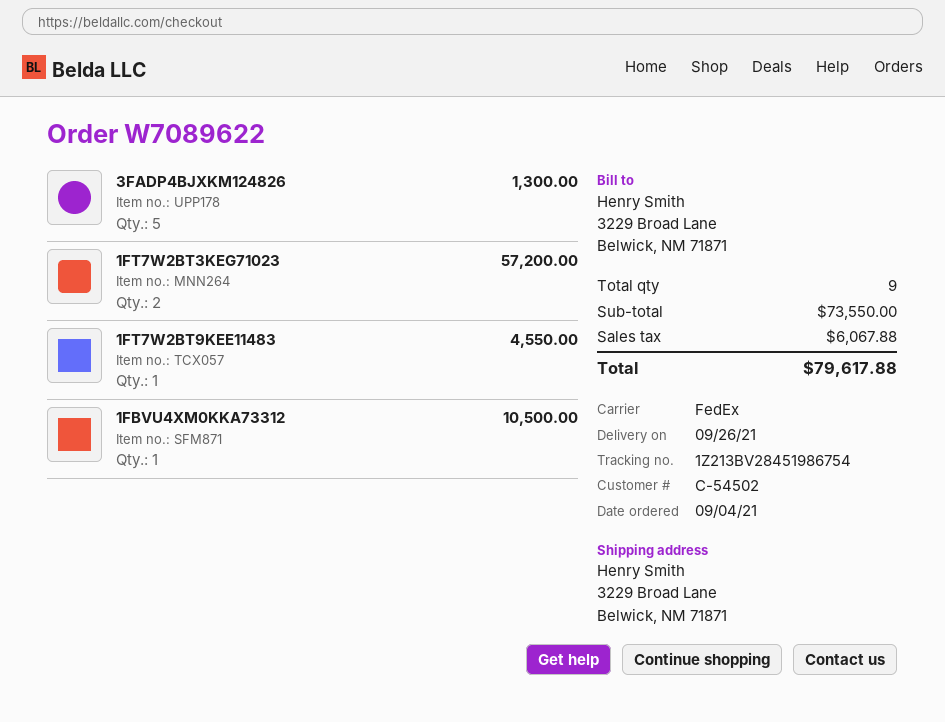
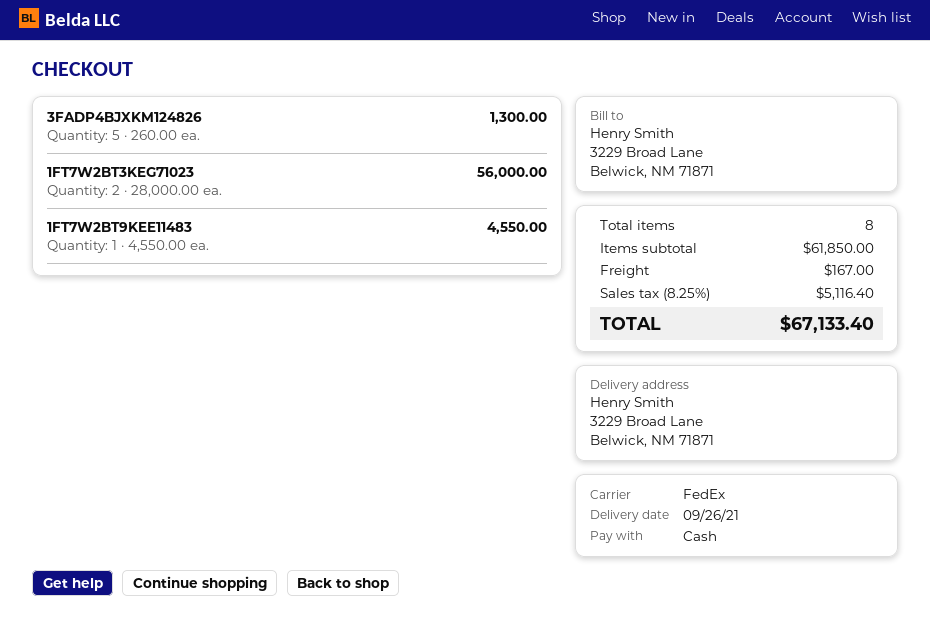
1FT7W2BT3KEG71023: 2 for 57200.00 -> 2 for 56000.00
1FBVU4XM0KKA73312: 1 for 10500.00 -> none
total quantity: 9 -> 8
subtotal: 73550.00 -> 61850.00
shipping: none -> 167.00
tax: 6067.88 -> 5116.40
total: 79617.88 -> 67133.40

